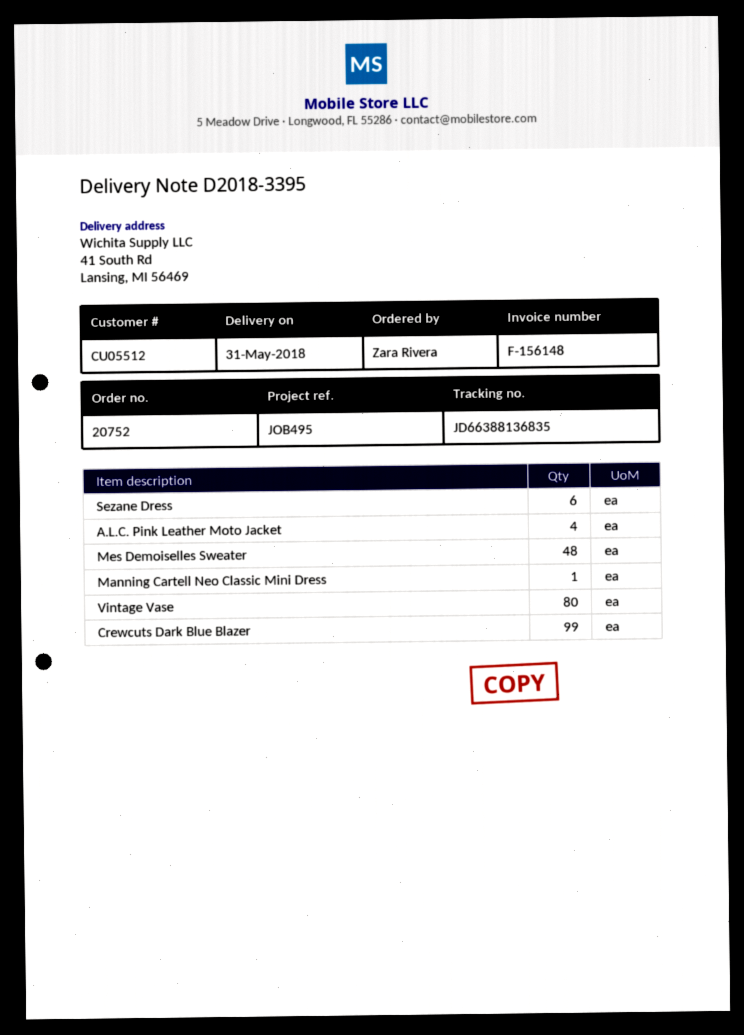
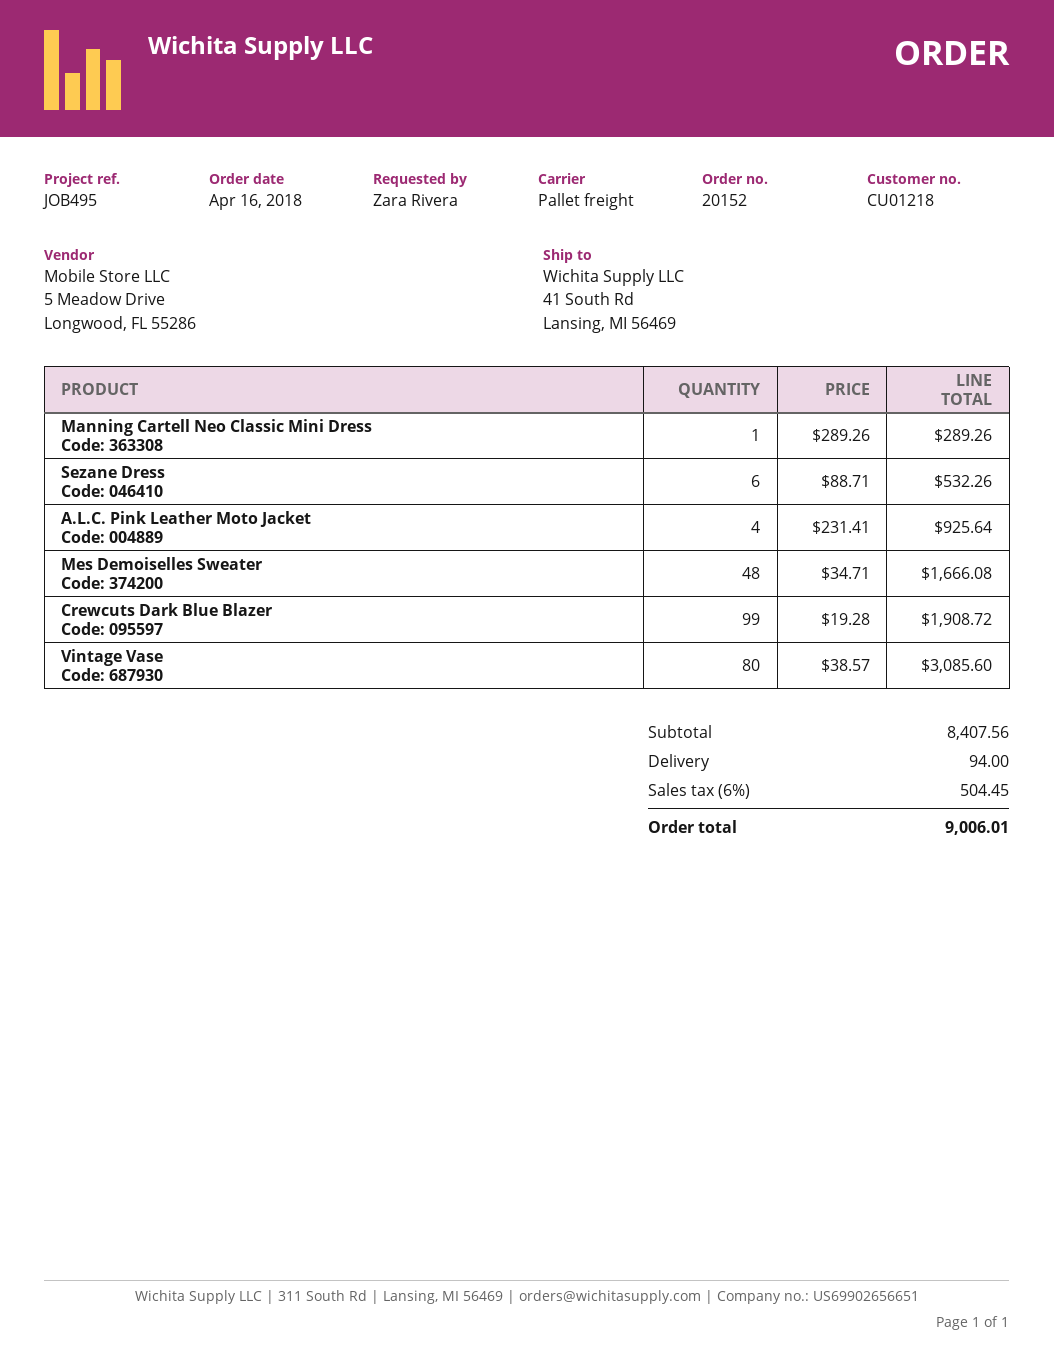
order number: 20752 -> 20152
customer number: CU05512 -> CU01218

